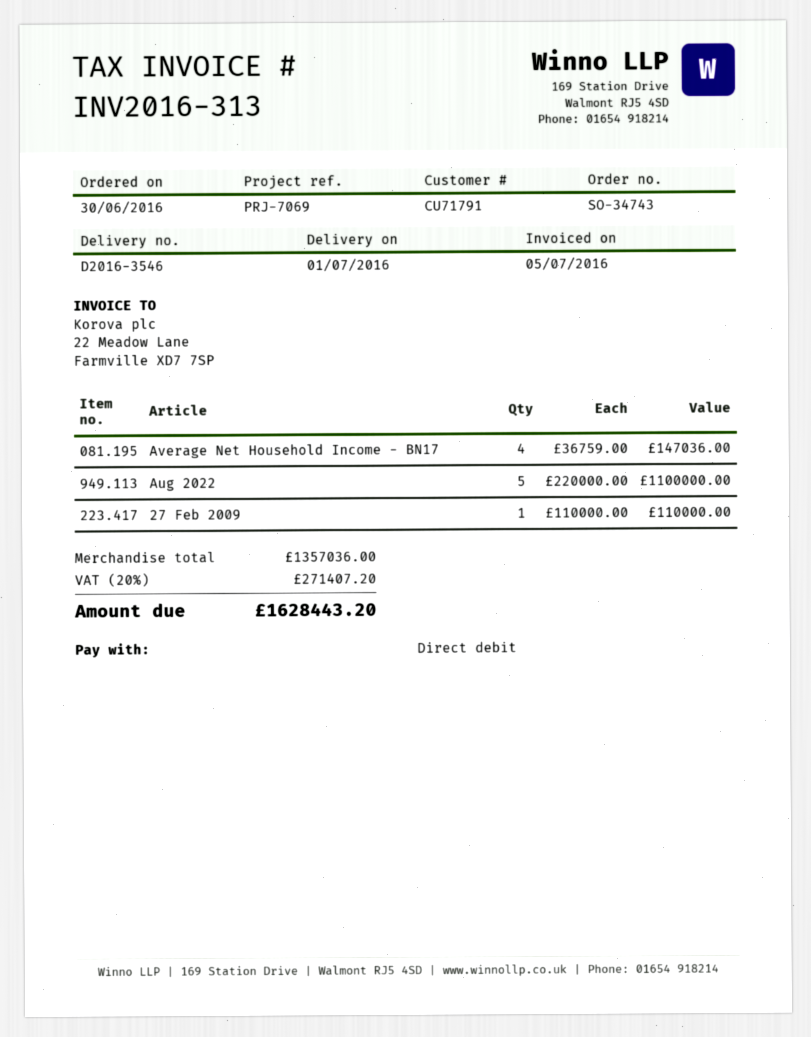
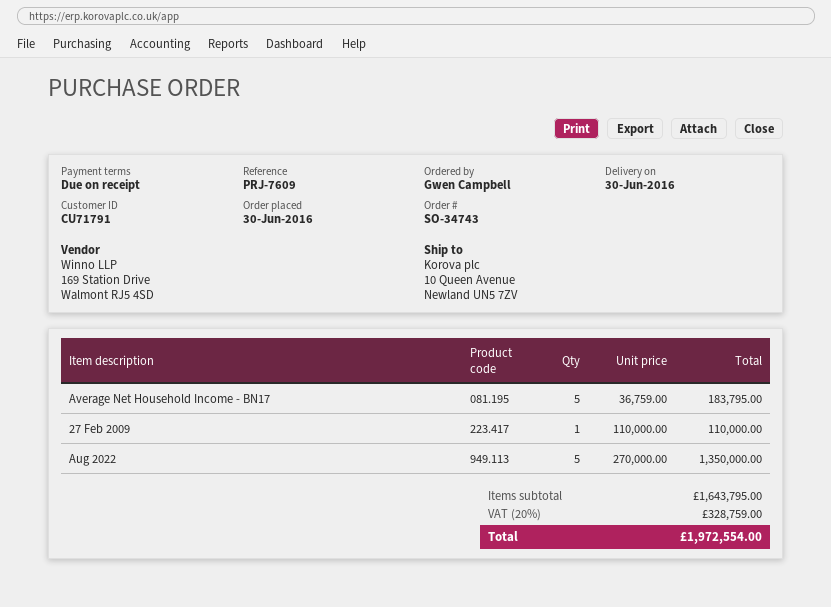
delivery date: 2016-07-01 -> 2016-06-30
reference: PRJ-7069 -> PRJ-7609
Average Net Household Income - BN17: 4 x 36759.00 = 147036.00 -> 5 x 36759.00 = 183795.00
Aug 2022: 5 x 220000.00 = 1100000.00 -> 5 x 270000.00 = 1350000.00
subtotal: 1357036.00 -> 1643795.00
tax: 20% = 271407.20 -> 20% = 328759.00
total: 1628443.20 -> 1972554.00

